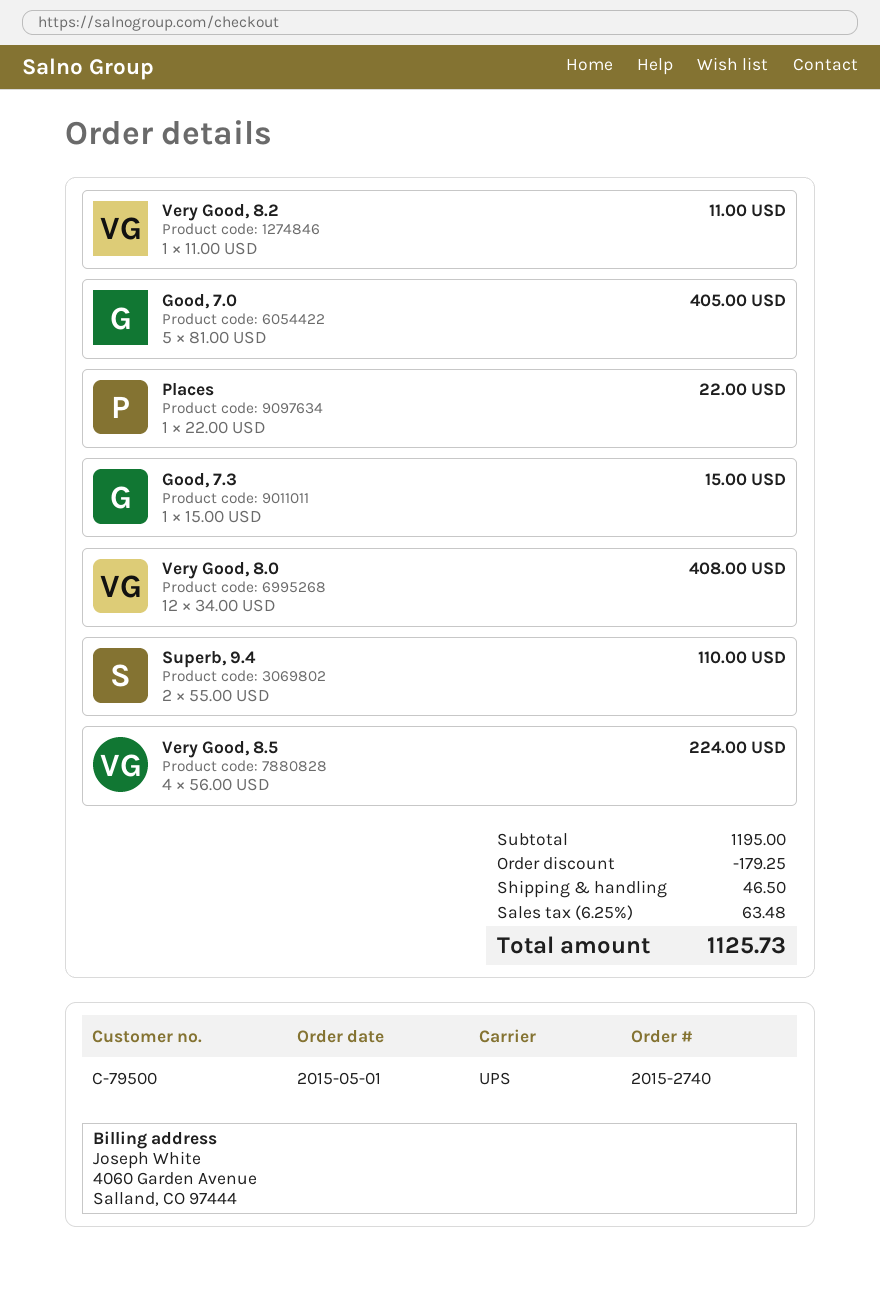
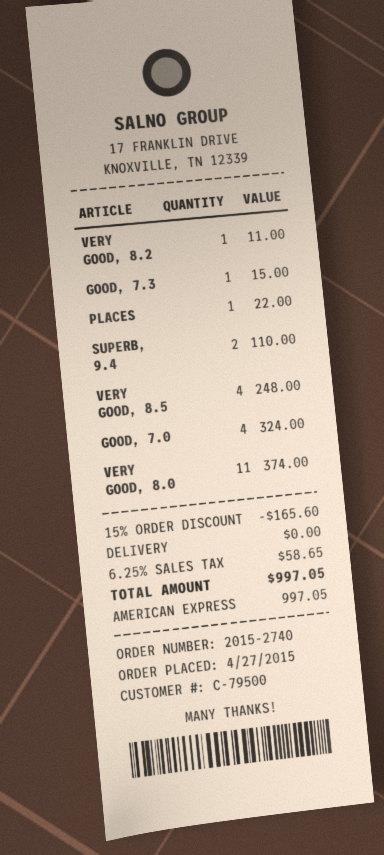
order date: 2015-05-01 -> 2015-04-27
Good, 7.0: 5 for 405.00 -> 4 for 324.00
Very Good, 8.0: 12 for 408.00 -> 11 for 374.00
Very Good, 8.5: 4 for 224.00 -> 4 for 248.00
discount: 179.25 -> 165.60
shipping: 46.50 -> 0.00
tax: 6.25% = 63.48 -> 6.25% = 58.65
total: 1125.73 -> 997.05

